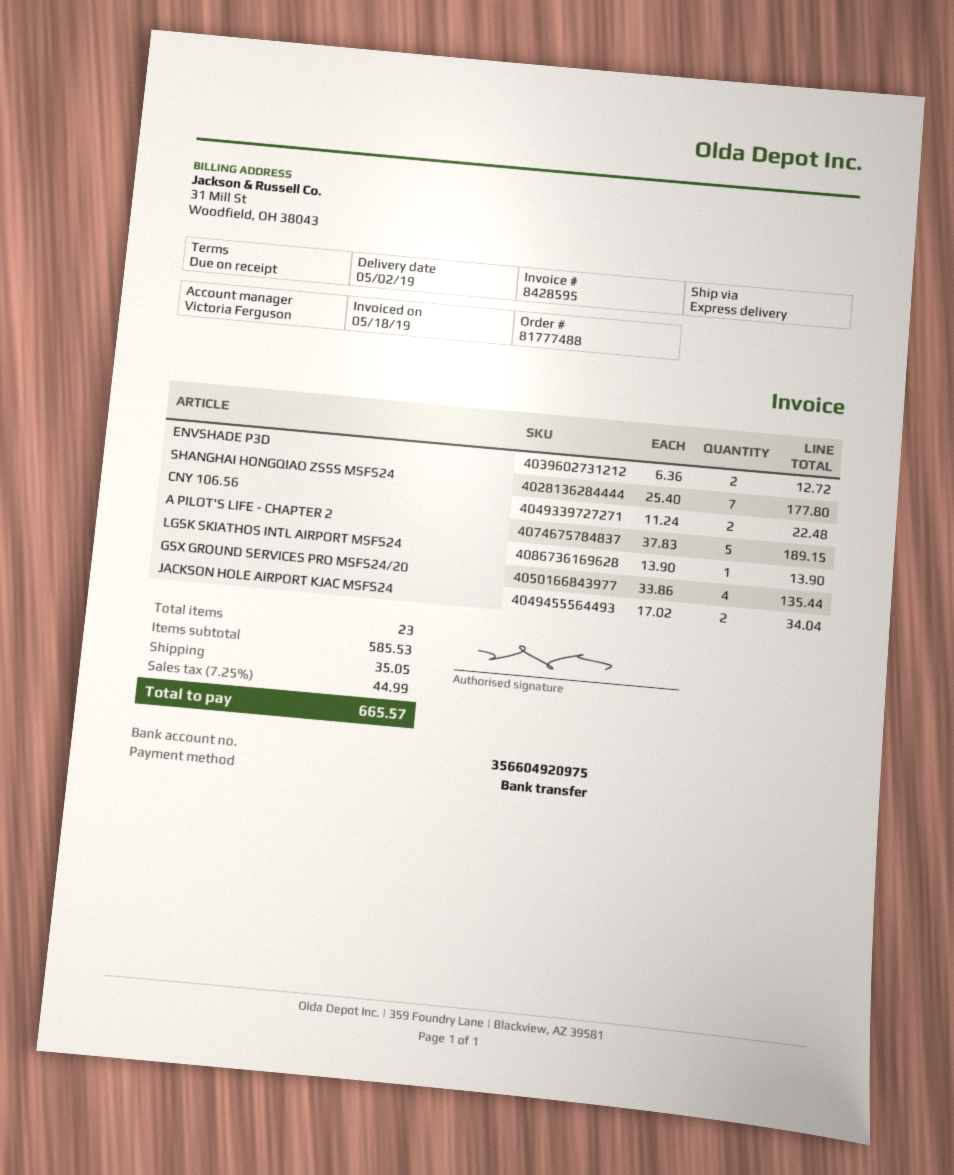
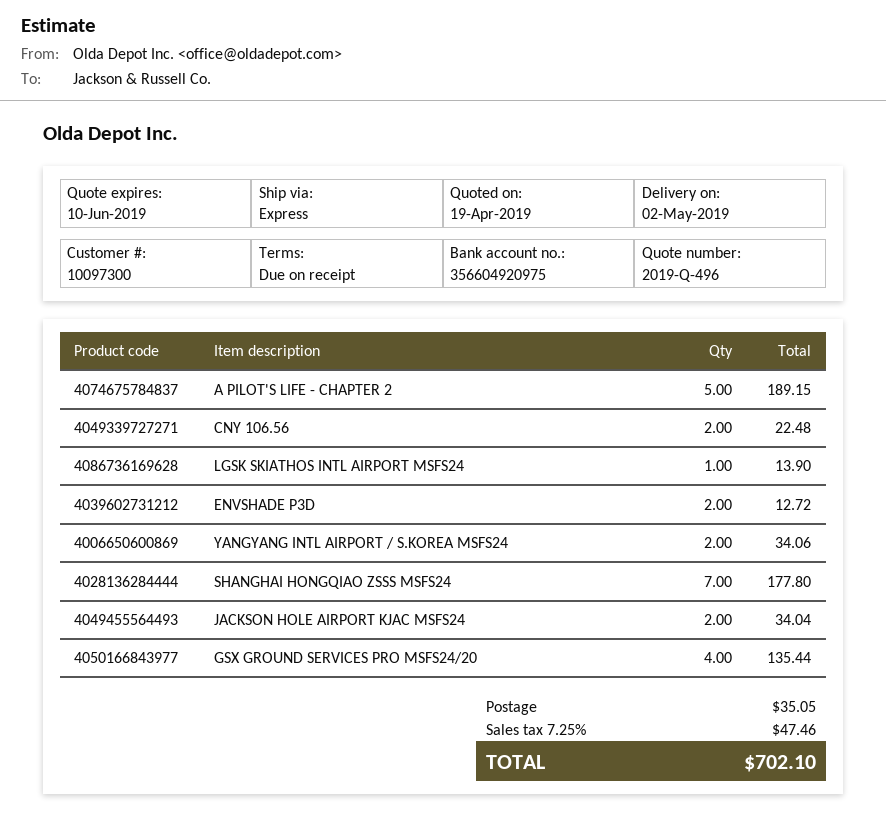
YANGYANG INTL AIRPORT / S.KOREA MSFS24: none -> 2 for 34.06
tax: 7.25% = 44.99 -> 7.25% = 47.46
total: 665.57 -> 702.10

